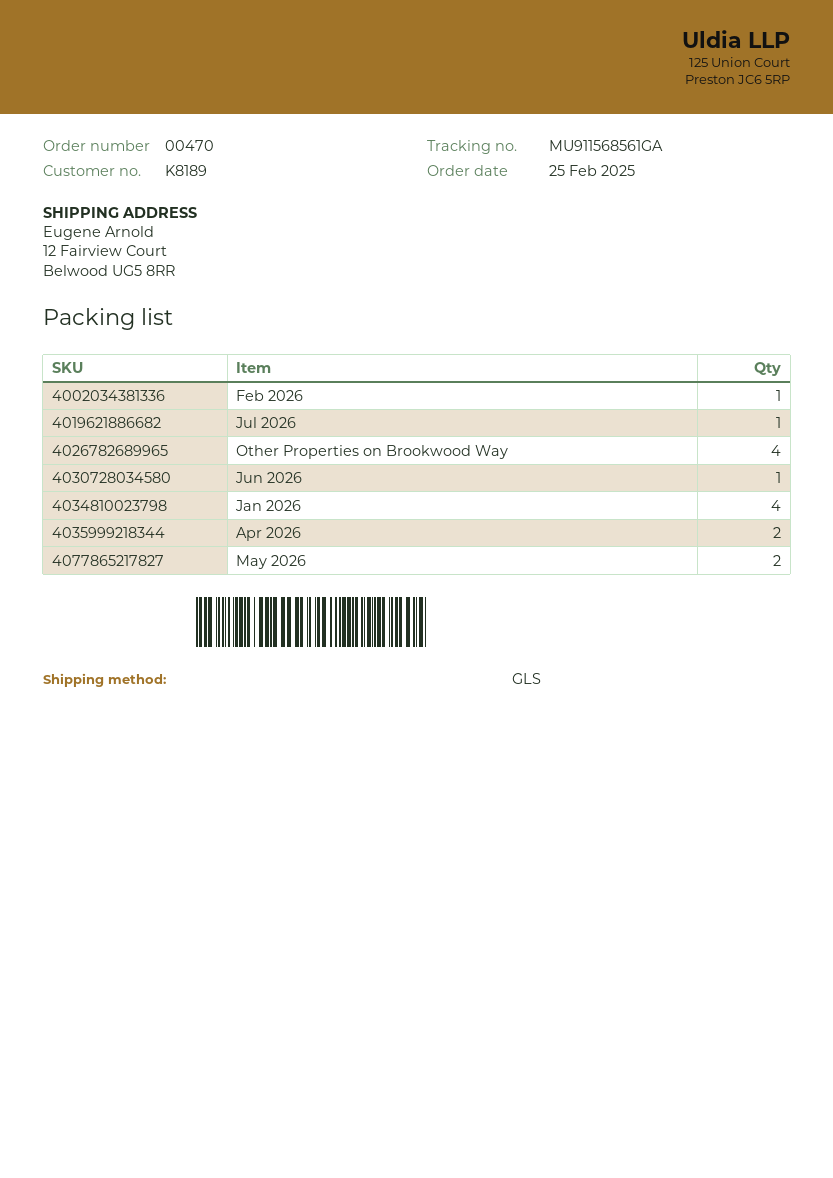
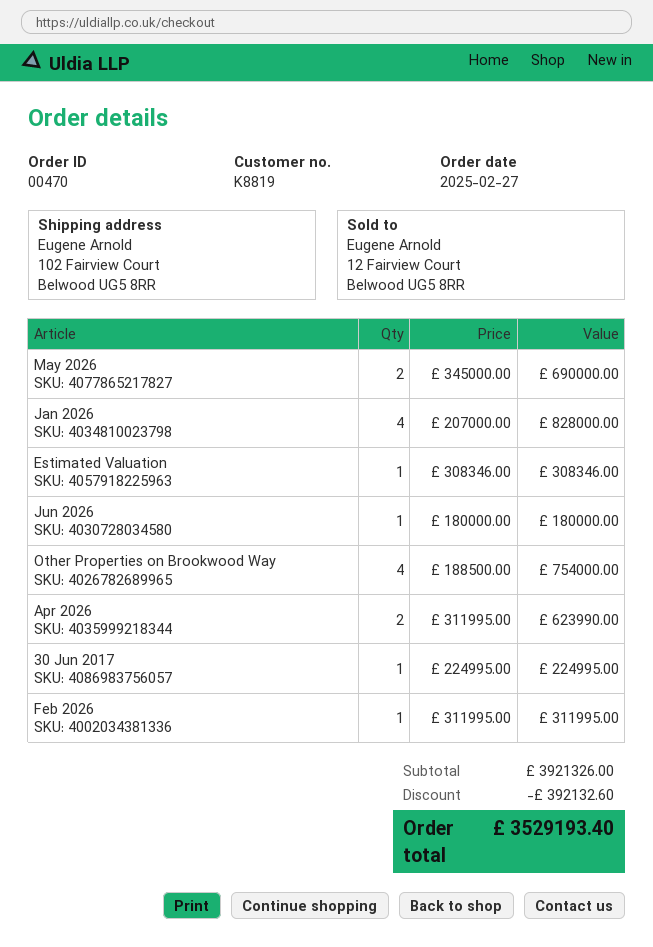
order date: 2025-02-25 -> 2025-02-27
customer number: K8189 -> K8819
ship to: 12 Fairview Court, Belwood UG5 8RR -> 102 Fairview Court, Belwood UG5 8RR
Jul 2026: 1 -> none
Estimated Valuation: none -> 1
30 Jun 2017: none -> 1

